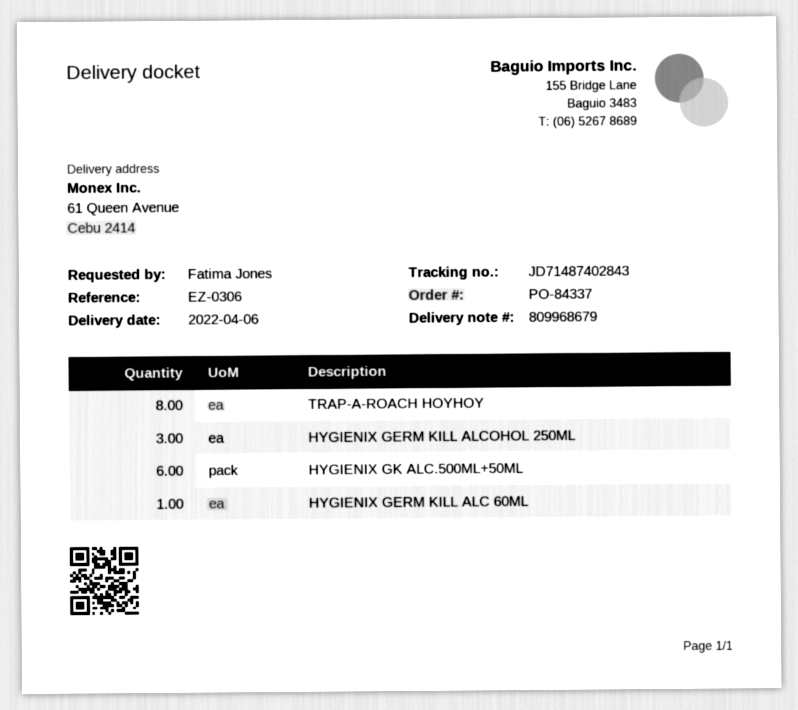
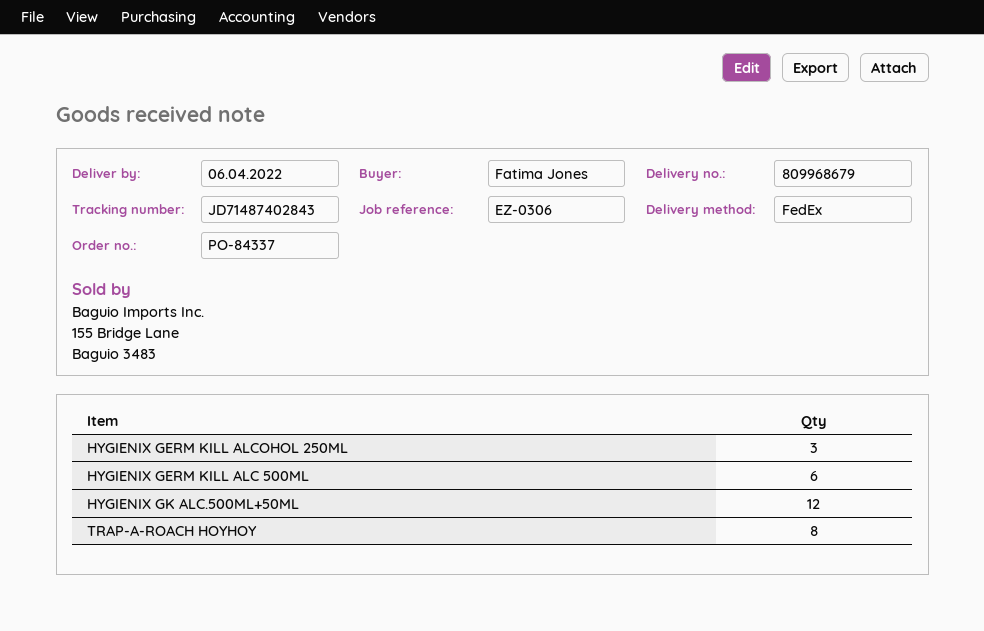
HYGIENIX GK ALC.500ML+50ML: 6 -> 12
HYGIENIX GERM KILL ALC 60ML: 1 -> none
HYGIENIX GERM KILL ALC 500ML: none -> 6

